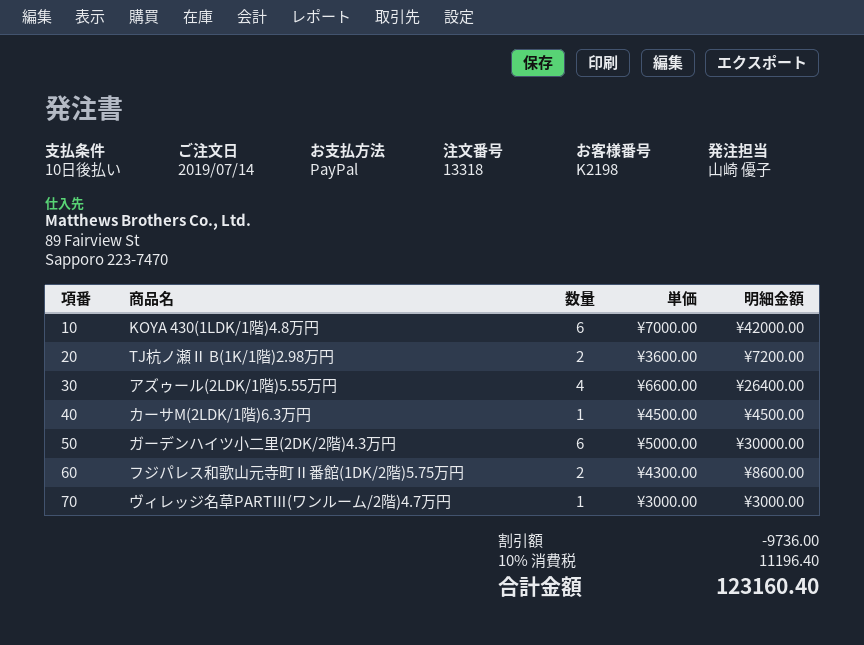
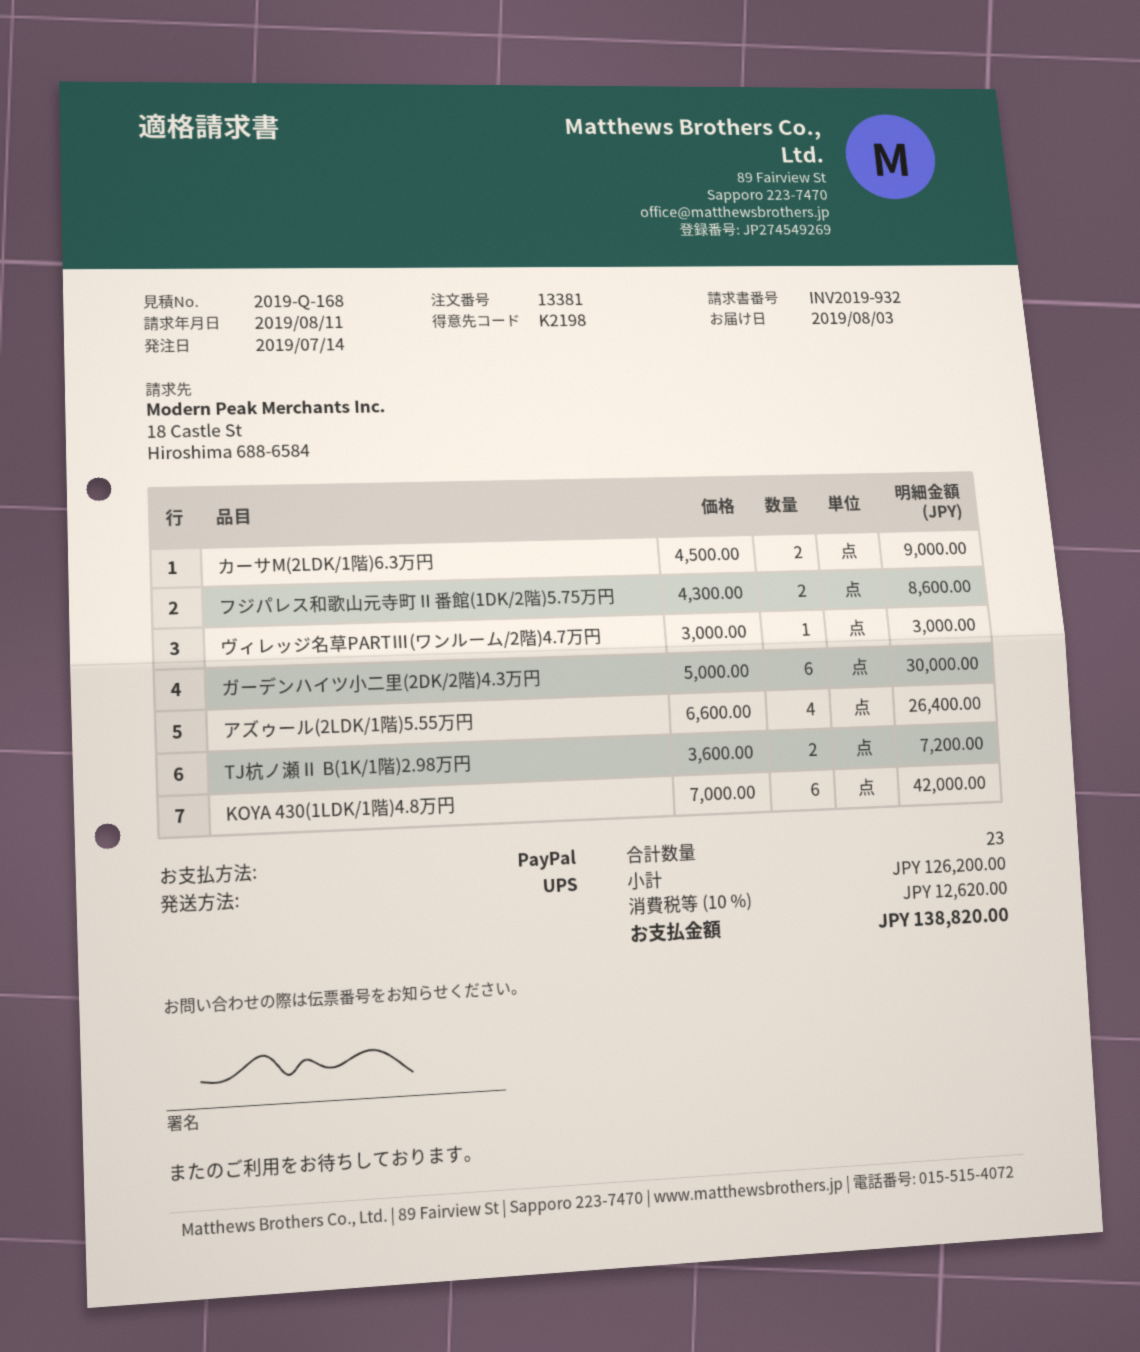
order number: 13318 -> 13381
カーサM(2LDK/1階)6.3万円: 1 x 4500.00 = 4500.00 -> 2 x 4500.00 = 9000.00
discount: 9736.00 -> none
tax: 10% = 11196.40 -> 10% = 12620.00
total: 123160.40 -> 138820.00

